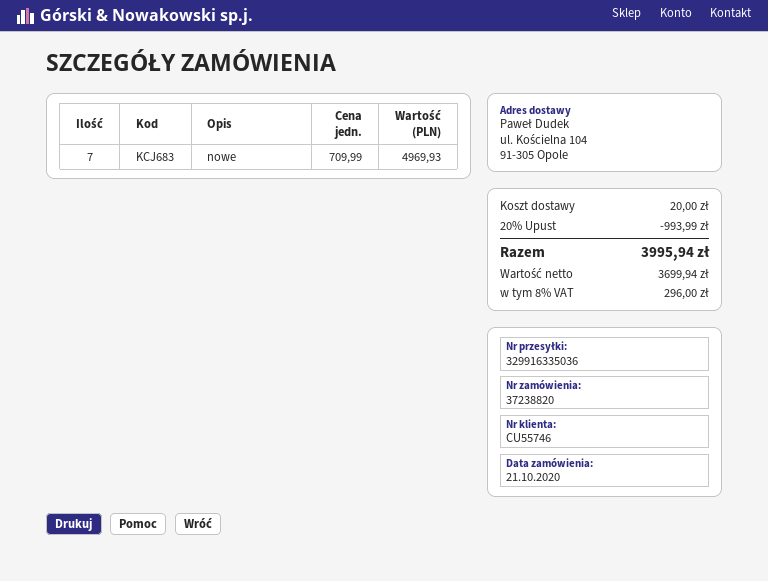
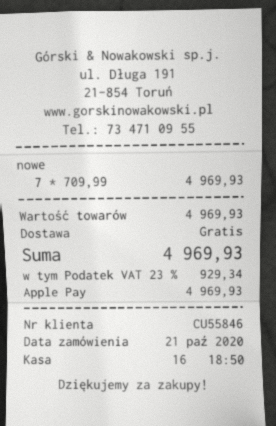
customer number: CU55746 -> CU55846
discount: 20% = 993.99 -> none
shipping: 20.00 -> 0.00
tax: 8% = 296.00 -> 23% = 929.34
total: 3995.94 -> 4969.93

